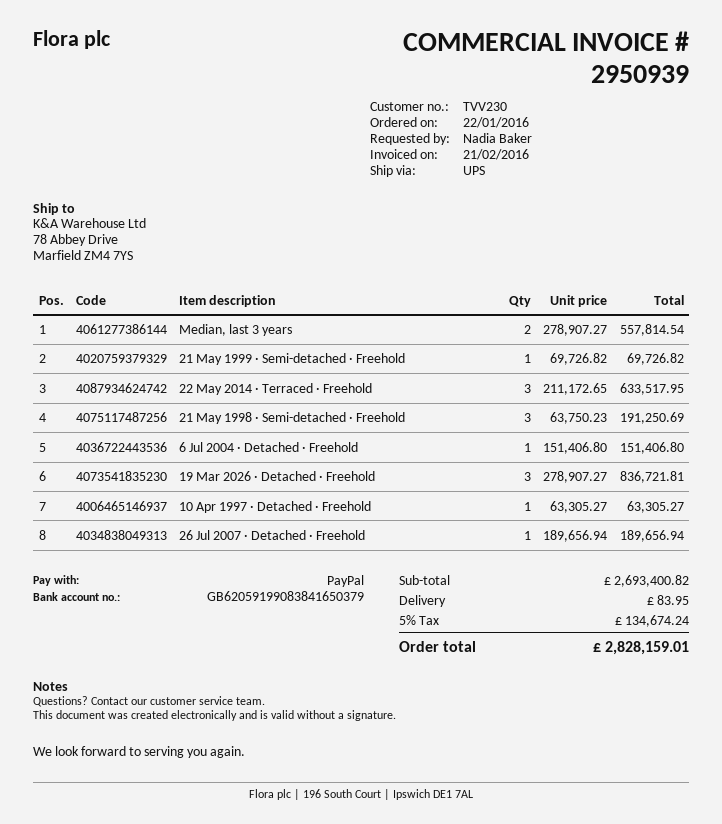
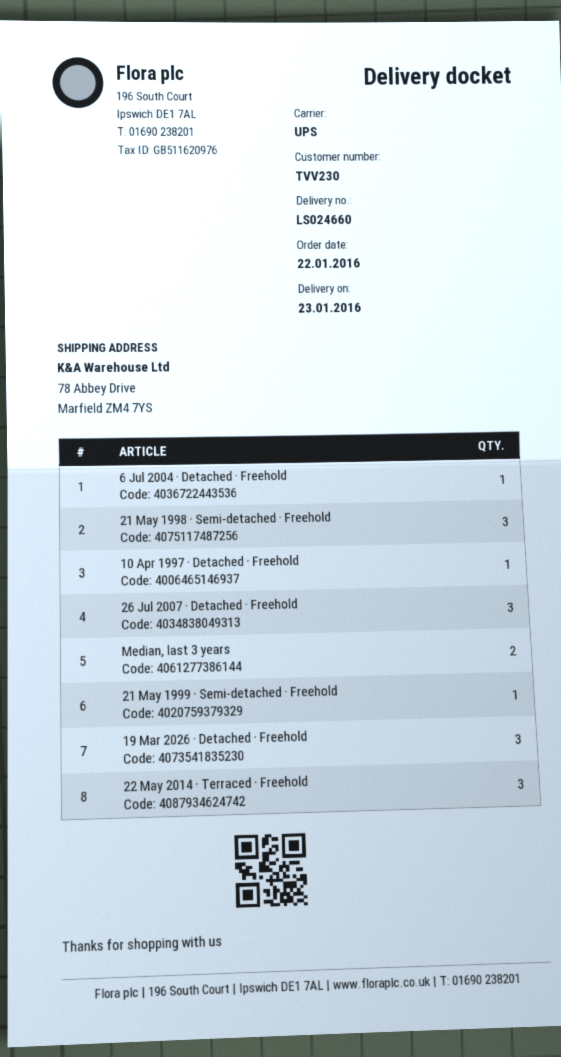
26 Jul 2007 · Detached · Freehold: 1 -> 3

